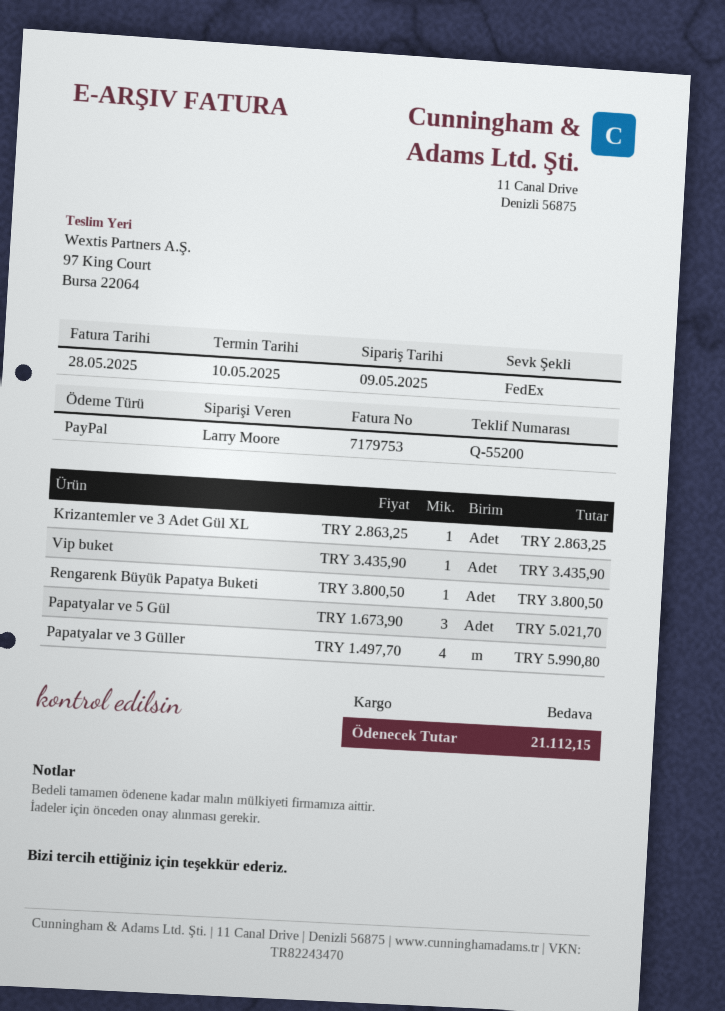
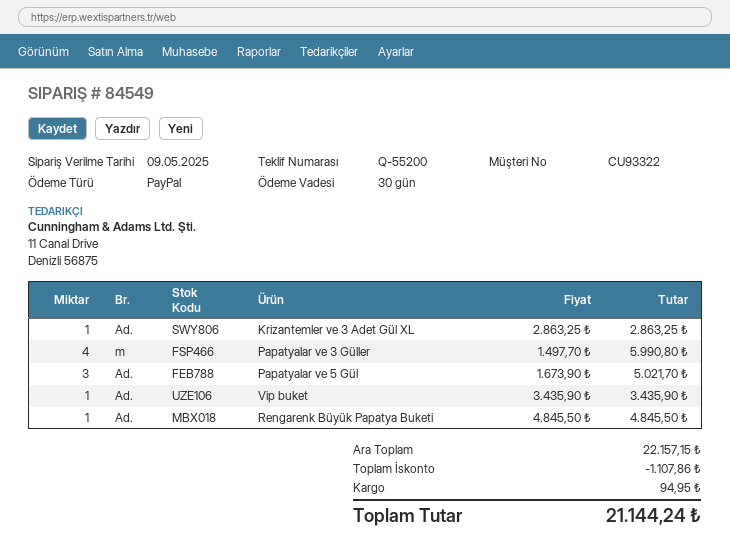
Rengarenk Büyük Papatya Buketi: 1 x 3800.50 = 3800.50 -> 1 x 4845.50 = 4845.50
discount: none -> 1107.86
shipping: 0.00 -> 94.95
total: 21112.15 -> 21144.24

